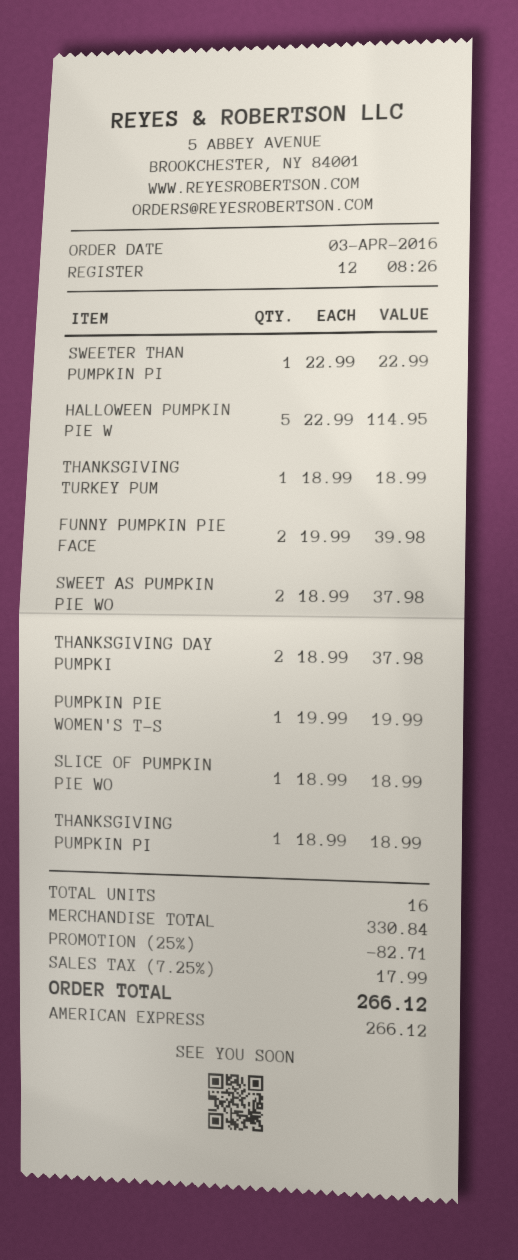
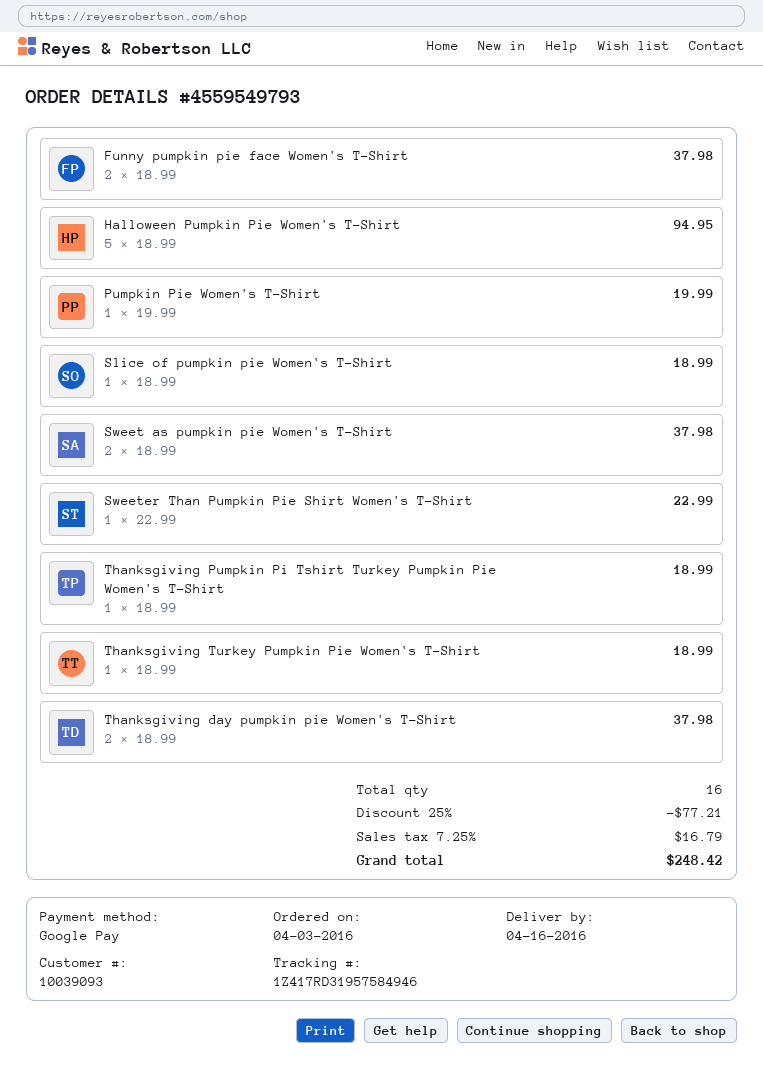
payment method: American Express -> Google Pay
HALLOWEEN PUMPKIN PIE W: 5 x 22.99 = 114.95 -> 5 x 18.99 = 94.95
FUNNY PUMPKIN PIE FACE: 2 x 19.99 = 39.98 -> 2 x 18.99 = 37.98
discount: 25% = 82.71 -> 25% = 77.21
tax: 7.25% = 17.99 -> 7.25% = 16.79
total: 266.12 -> 248.42

